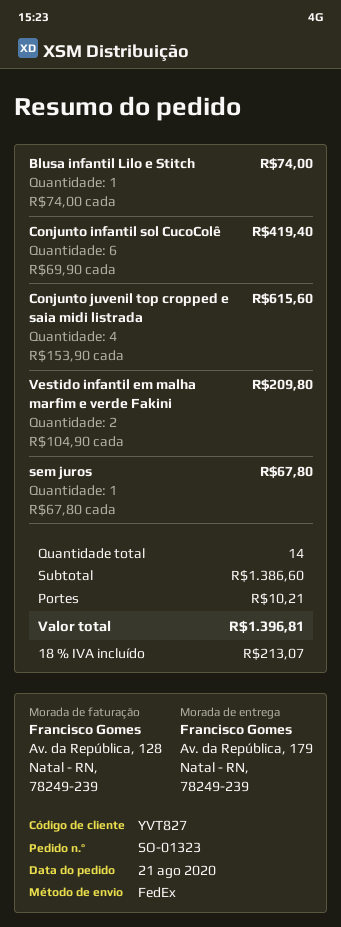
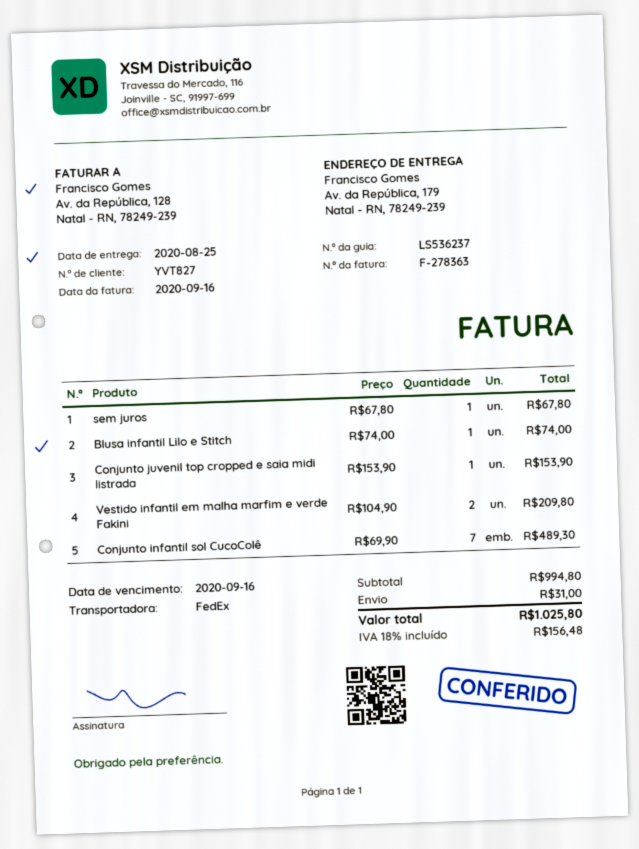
Conjunto infantil sol CucoColê: 6 x 69.90 = 419.40 -> 7 x 69.90 = 489.30
Conjunto juvenil top cropped e saia midi listrada: 4 x 153.90 = 615.60 -> 1 x 153.90 = 153.90
subtotal: 1386.60 -> 994.80
shipping: 10.21 -> 31.00
tax: 18% = 213.07 -> 18% = 156.48
total: 1396.81 -> 1025.80

